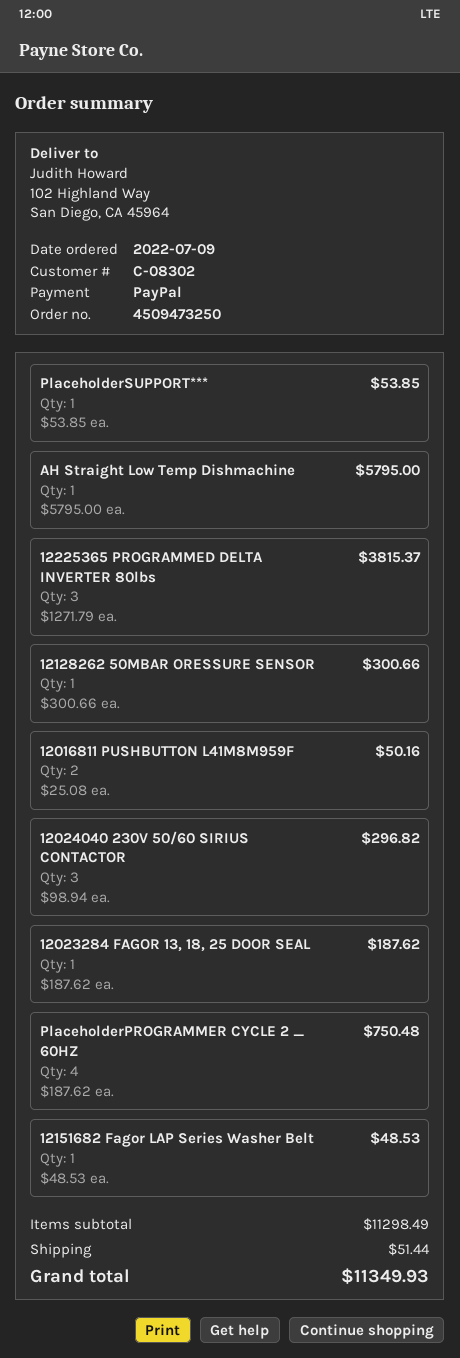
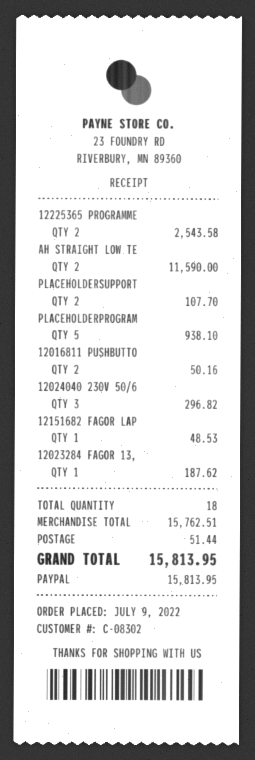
PlaceholderSUPPORT***: 1 for 53.85 -> 2 for 107.70
AH Straight Low Temp Dishmachine: 1 for 5795.00 -> 2 for 11590.00
12225365 PROGRAMMED DELTA INVERTER 80lbs: 3 for 3815.37 -> 2 for 2543.58
12128262 50MBAR ORESSURE SENSOR: 1 for 300.66 -> none
PlaceholderPROGRAMMER CYCLE 2 _ 60HZ: 4 for 750.48 -> 5 for 938.10
subtotal: 11298.49 -> 15762.51
total: 11349.93 -> 15813.95

